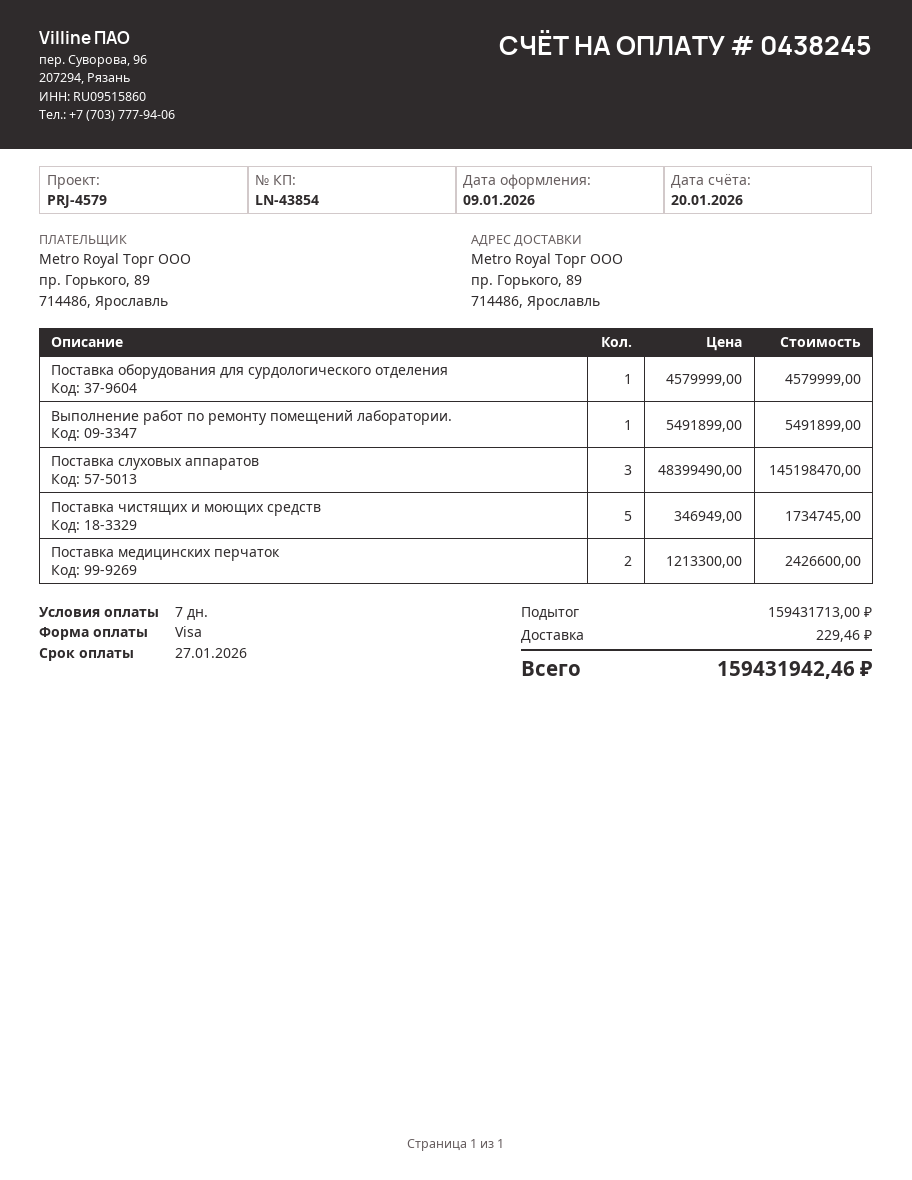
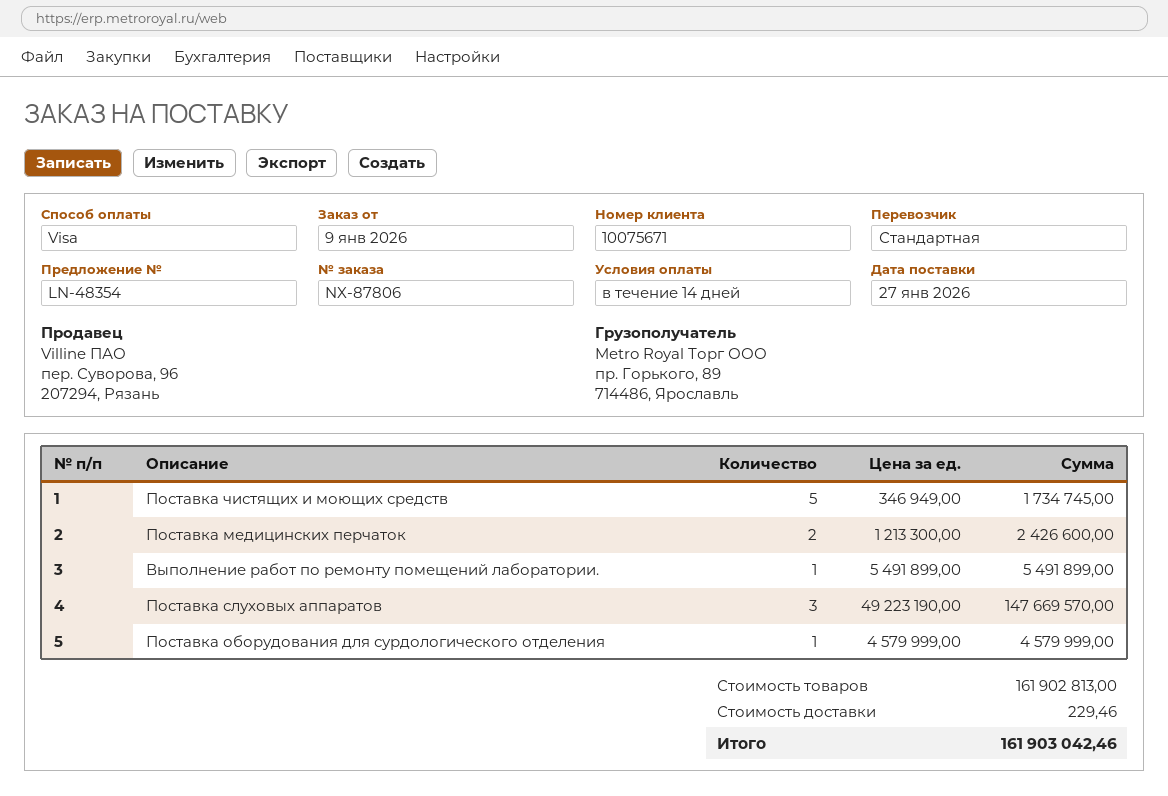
quote number: LN-43854 -> LN-48354
payment terms: 7 days -> 14 days
Поставка слуховых аппаратов: 3 x 48399490.00 = 145198470.00 -> 3 x 49223190.00 = 147669570.00
subtotal: 159431713.00 -> 161902813.00
total: 159431942.46 -> 161903042.46

